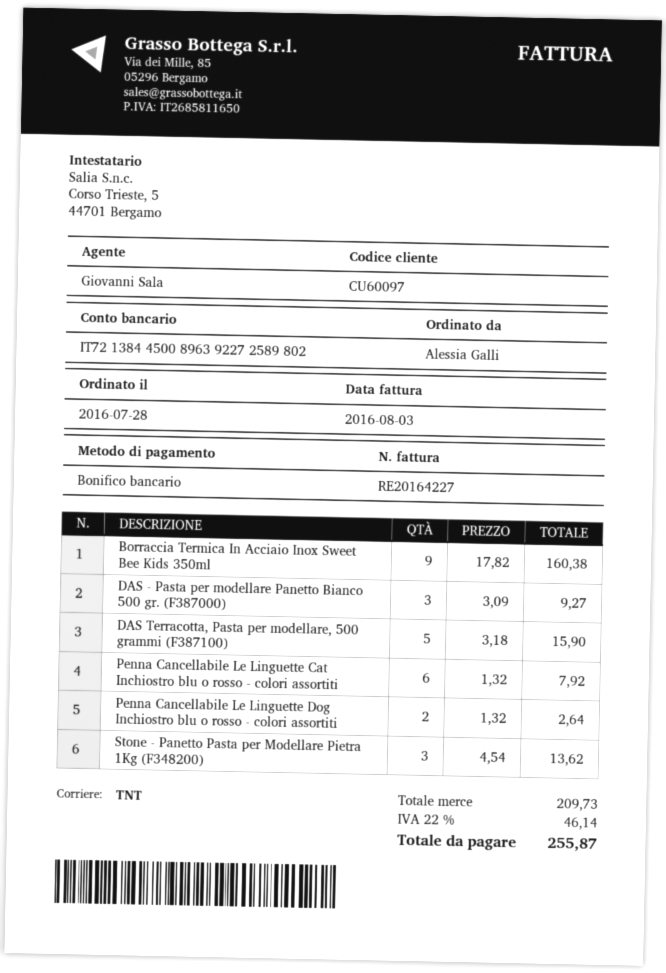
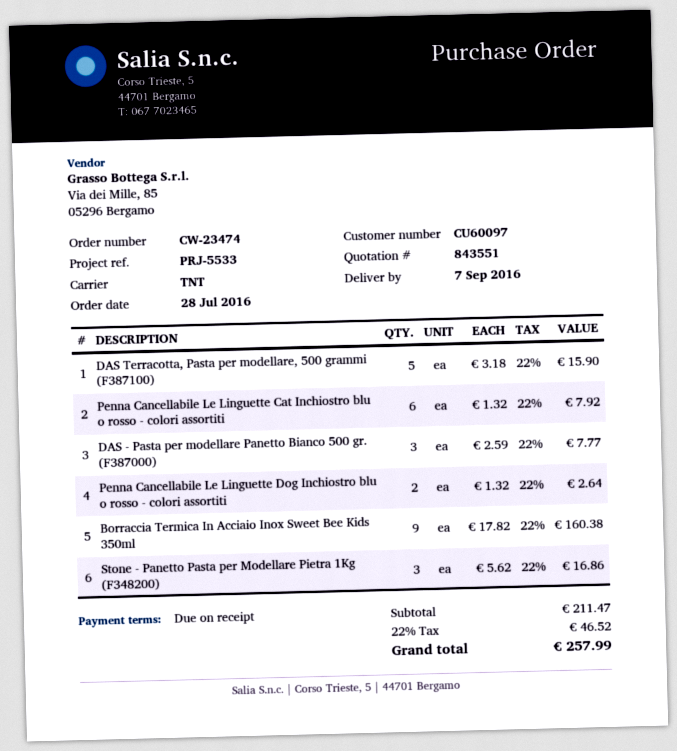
DAS - Pasta per modellare Panetto Bianco 500 gr. (F387000): 3 x 3.09 = 9.27 -> 3 x 2.59 = 7.77
Stone - Panetto Pasta per Modellare Pietra 1Kg (F348200): 3 x 4.54 = 13.62 -> 3 x 5.62 = 16.86
subtotal: 209.73 -> 211.47
tax: 22% = 46.14 -> 22% = 46.52
total: 255.87 -> 257.99

